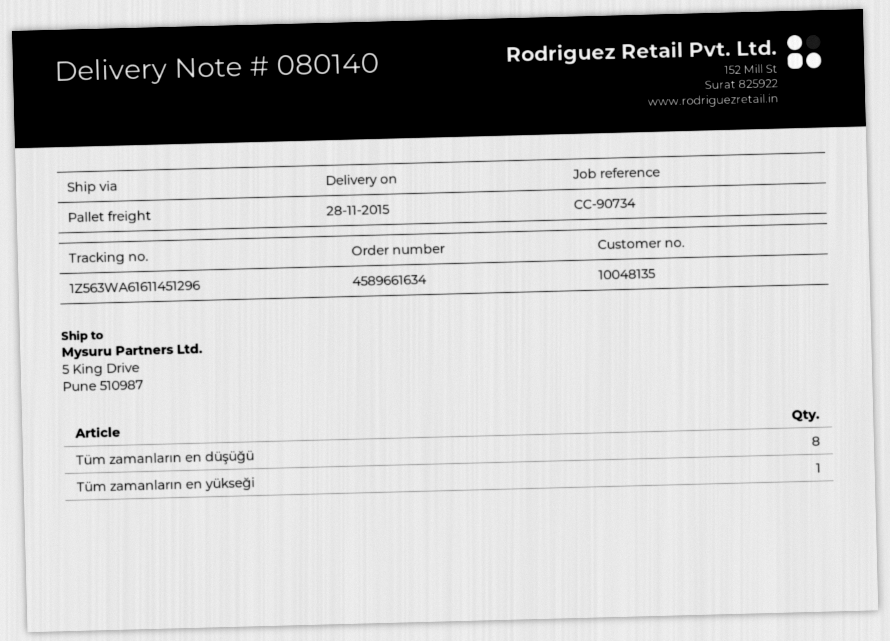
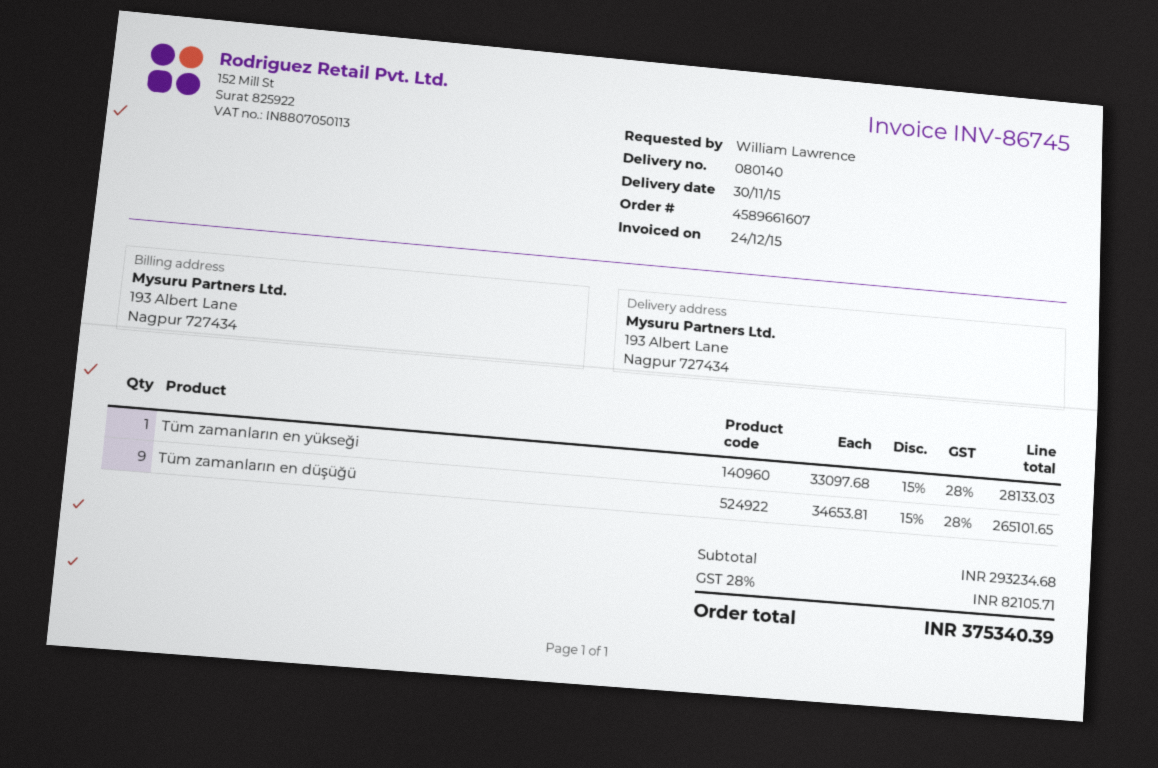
order number: 4589661634 -> 4589661607
delivery date: 2015-11-28 -> 2015-11-30
ship to: 5 King Drive, Pune 510987 -> 193 Albert Lane, Nagpur 727434
Tüm zamanların en düşüğü: 8 -> 9

